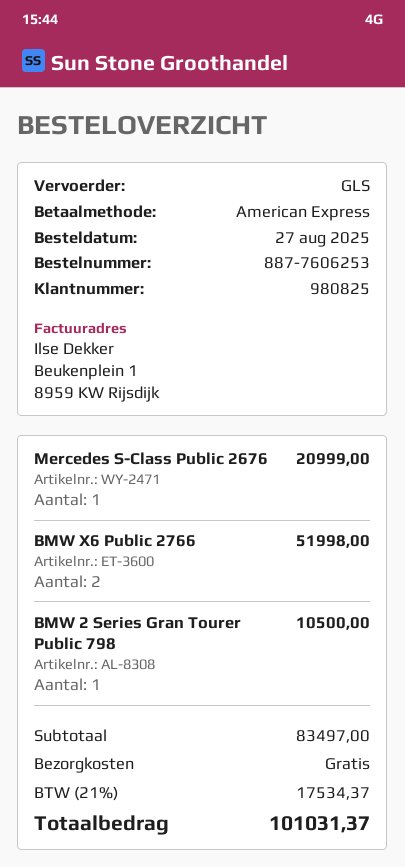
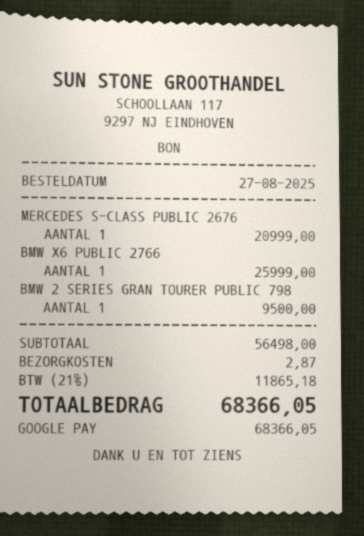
payment method: American Express -> Google Pay
BMW X6 Public 2766: 2 for 51998.00 -> 1 for 25999.00
BMW 2 Series Gran Tourer Public 798: 1 for 10500.00 -> 1 for 9500.00
subtotal: 83497.00 -> 56498.00
shipping: 0.00 -> 2.87
tax: 21% = 17534.37 -> 21% = 11865.18
total: 101031.37 -> 68366.05

